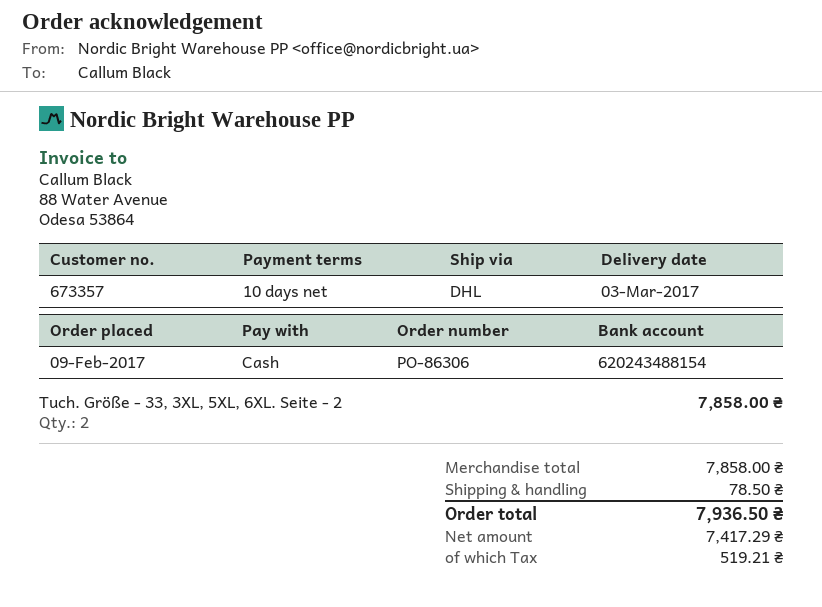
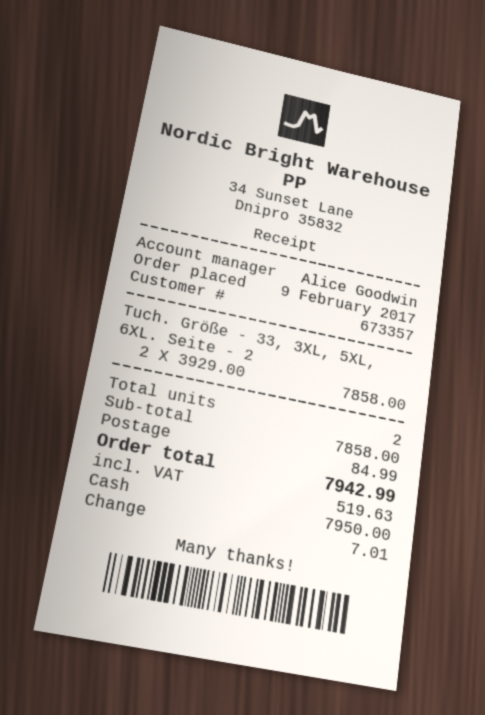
shipping: 78.50 -> 84.99
tax: 519.21 -> 519.63
total: 7936.50 -> 7942.99

